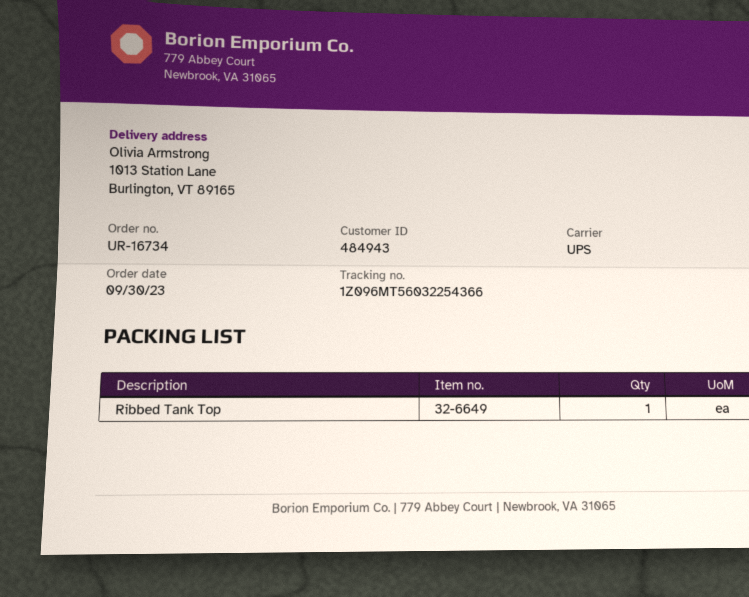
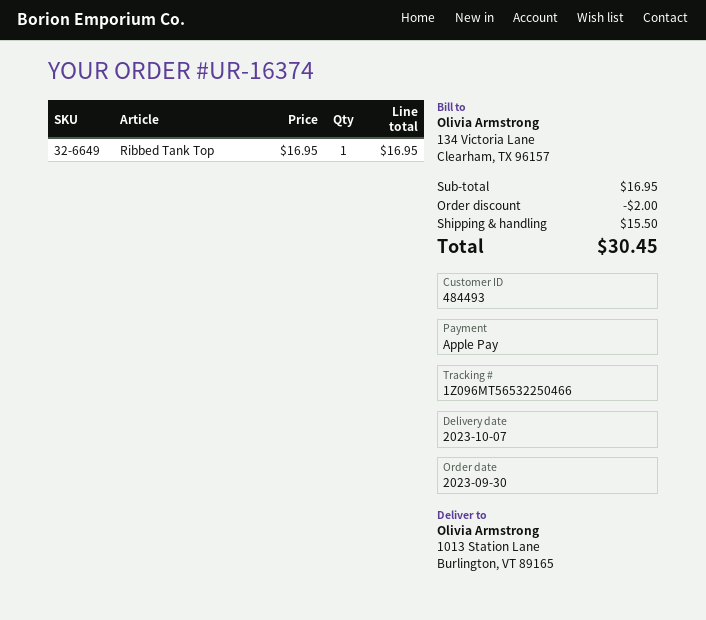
order number: UR-16734 -> UR-16374
customer number: 484943 -> 484493
tracking number: 1Z096MT56032254366 -> 1Z096MT56532250466

